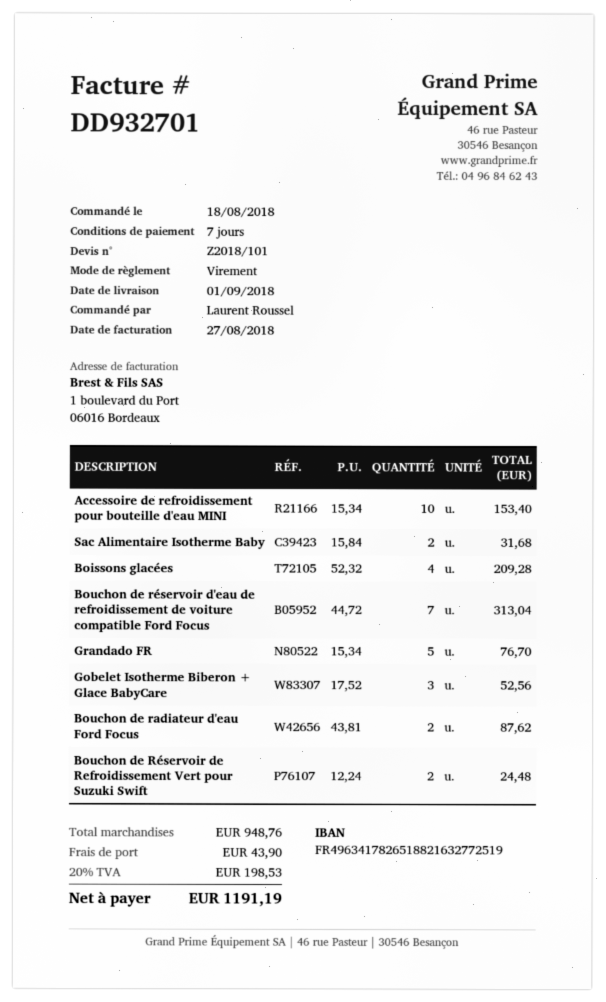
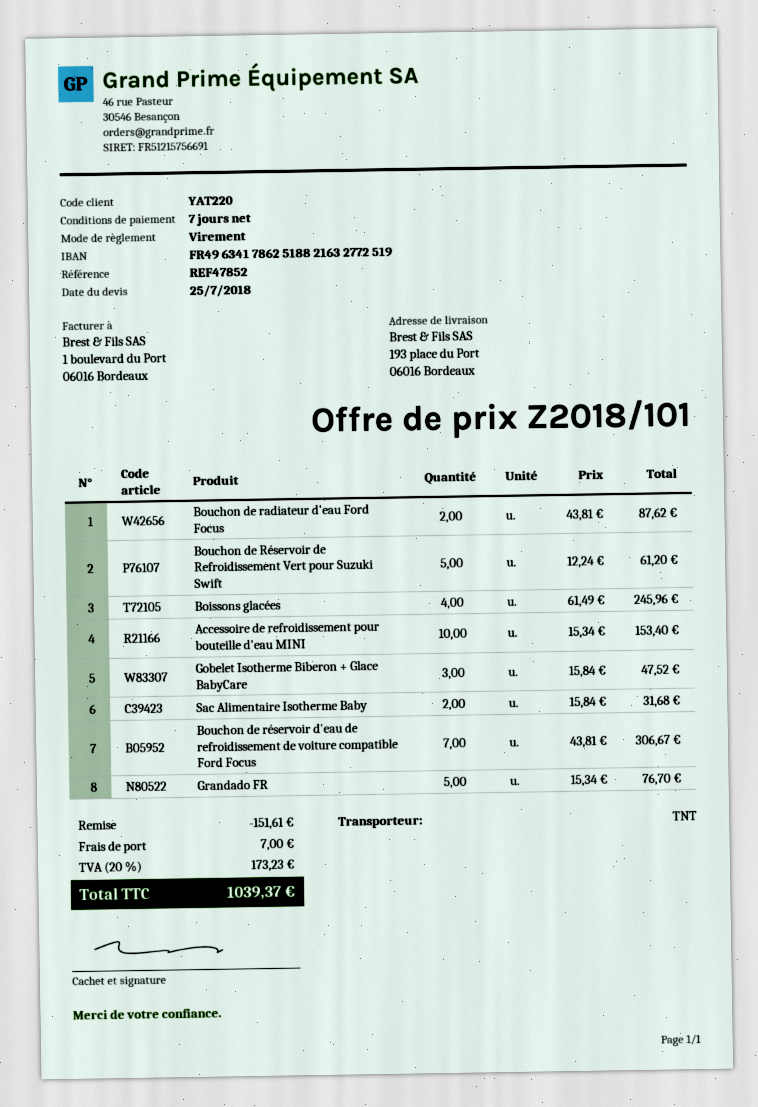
bank account: FR4963417826518821632772519 -> FR4963417862518821632772519
Boissons glacées: 4 x 52.32 = 209.28 -> 4 x 61.49 = 245.96
Bouchon de réservoir d'eau de refroidissement de voiture compatible Ford Focus: 7 x 44.72 = 313.04 -> 7 x 43.81 = 306.67
Gobelet Isotherme Biberon + Glace BabyCare: 3 x 17.52 = 52.56 -> 3 x 15.84 = 47.52
Bouchon de Réservoir de Refroidissement Vert pour Suzuki Swift: 2 x 12.24 = 24.48 -> 5 x 12.24 = 61.20
discount: none -> 151.61
shipping: 43.90 -> 7.00
tax: 20% = 198.53 -> 20% = 173.23
total: 1191.19 -> 1039.37

